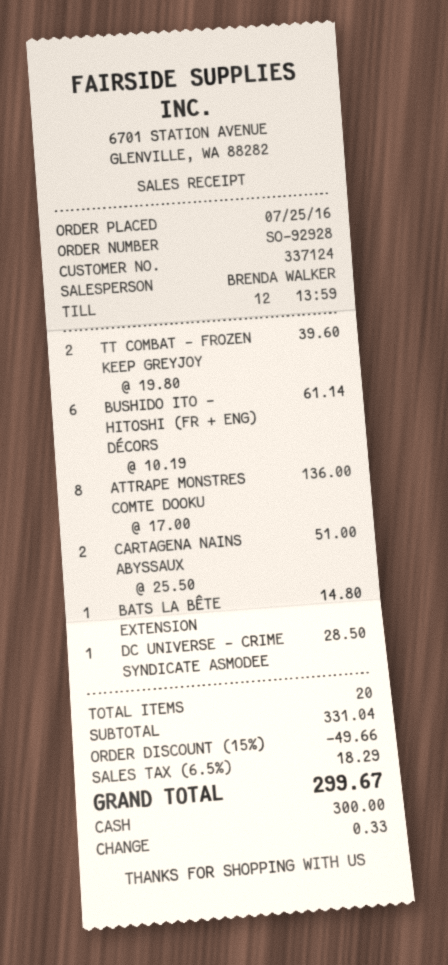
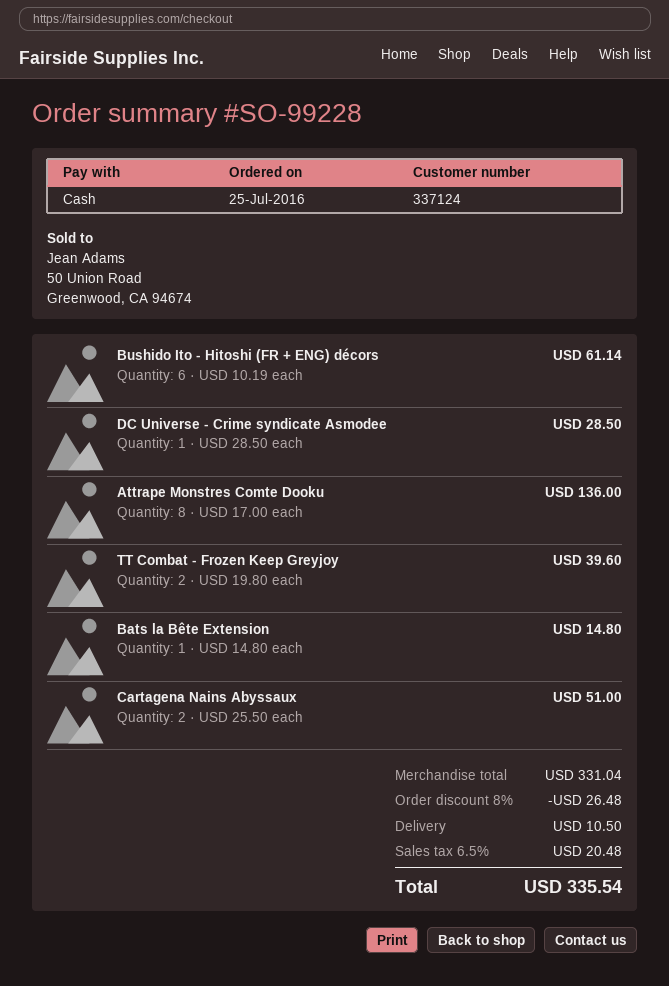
order number: SO-92928 -> SO-99228
discount: 15% = 49.66 -> 8% = 26.48
shipping: none -> 10.50
tax: 6.5% = 18.29 -> 6.5% = 20.48
total: 299.67 -> 335.54

